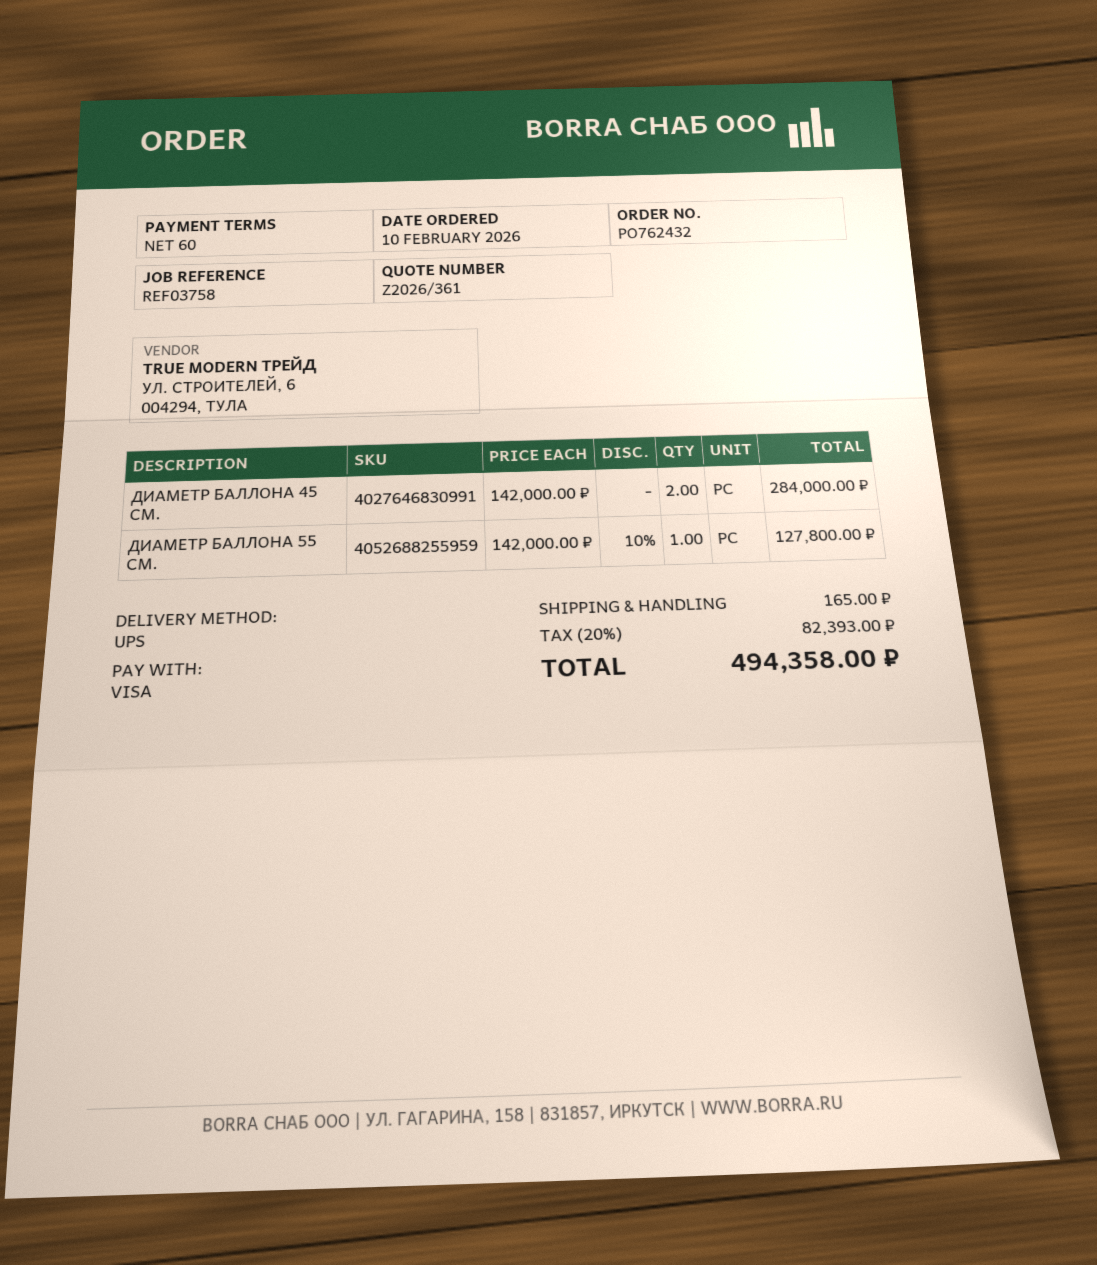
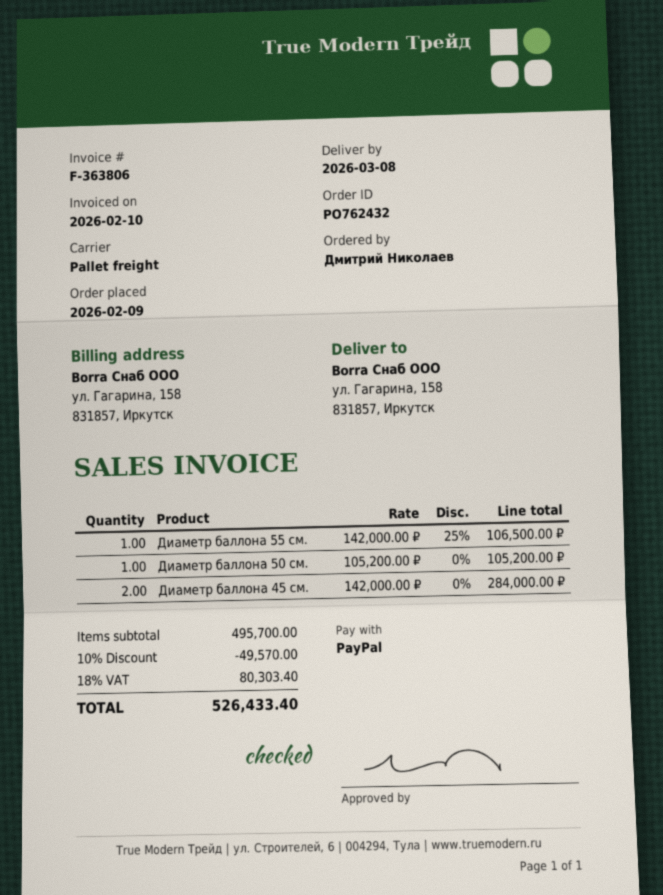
order date: 2026-02-10 -> 2026-02-09
payment method: Visa -> PayPal
shipping method: UPS -> pallet freight
ДИАМЕТР БАЛЛОНА 55 СМ.: 1 x 142000.00 - 10% = 127800.00 -> 1 x 142000.00 - 25% = 106500.00
Диаметр баллона 50 см.: none -> 1 x 105200.00 = 105200.00
discount: none -> 10% = 49570.00
shipping: 165.00 -> none
tax: 20% = 82393.00 -> 18% = 80303.40
total: 494358.00 -> 526433.40

